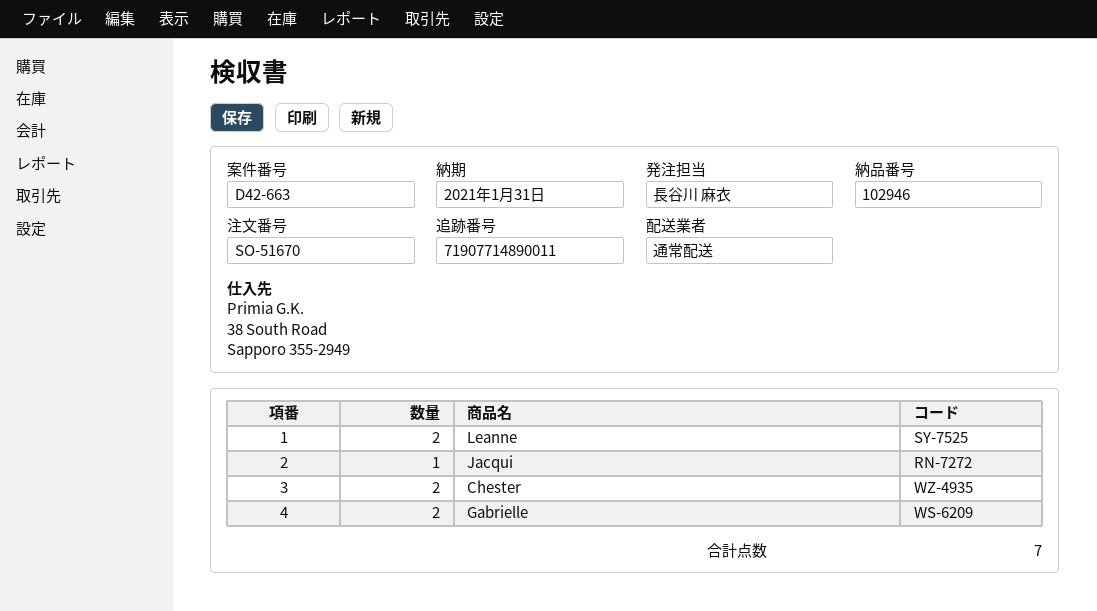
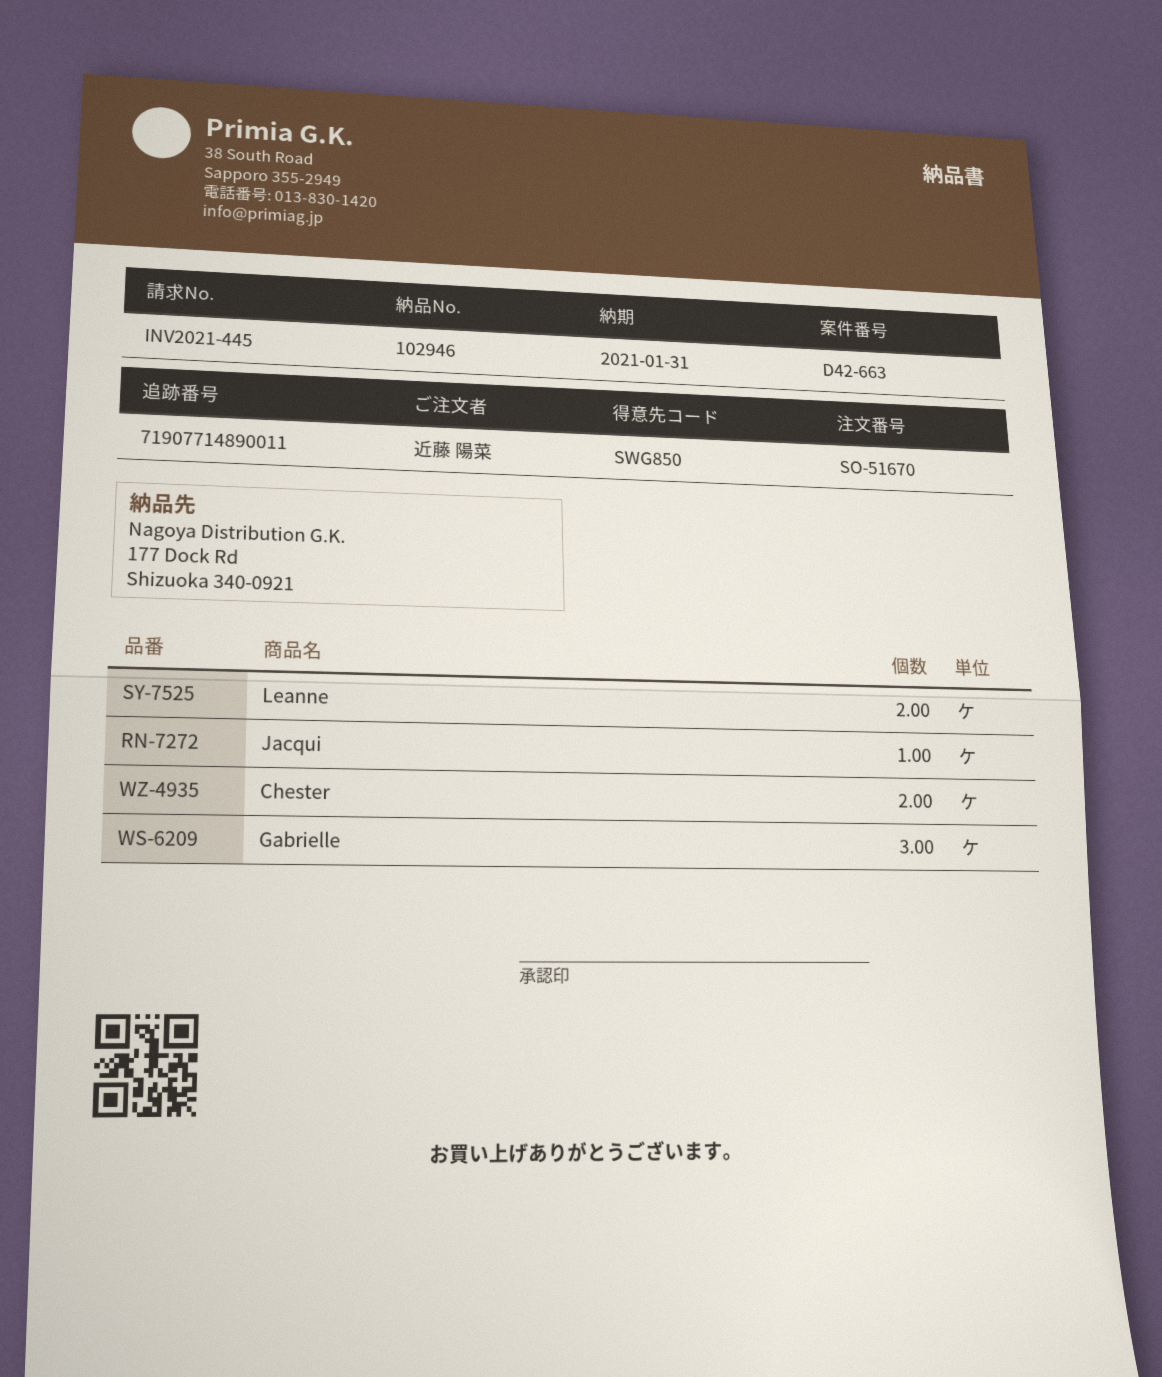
ordered by: 長谷川 麻衣 -> 近藤 陽菜
Gabrielle: 2 -> 3

